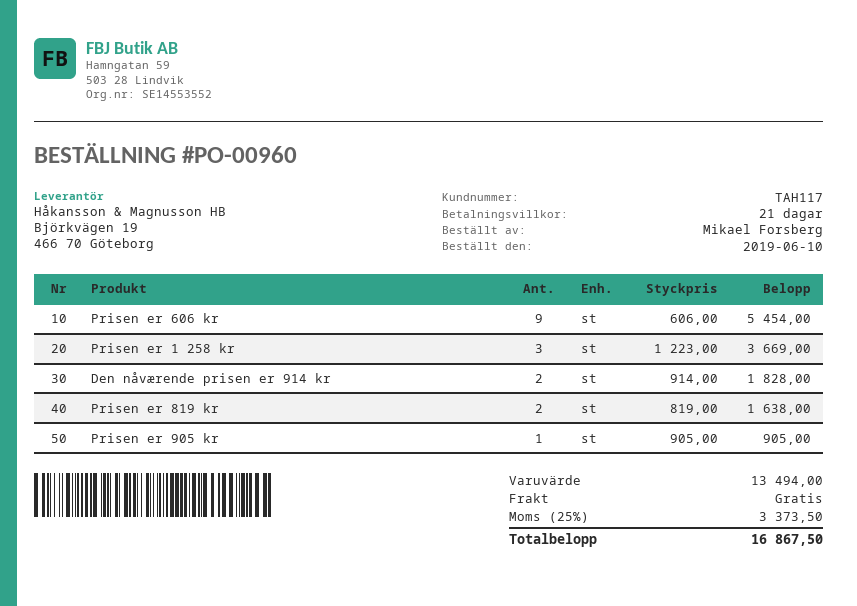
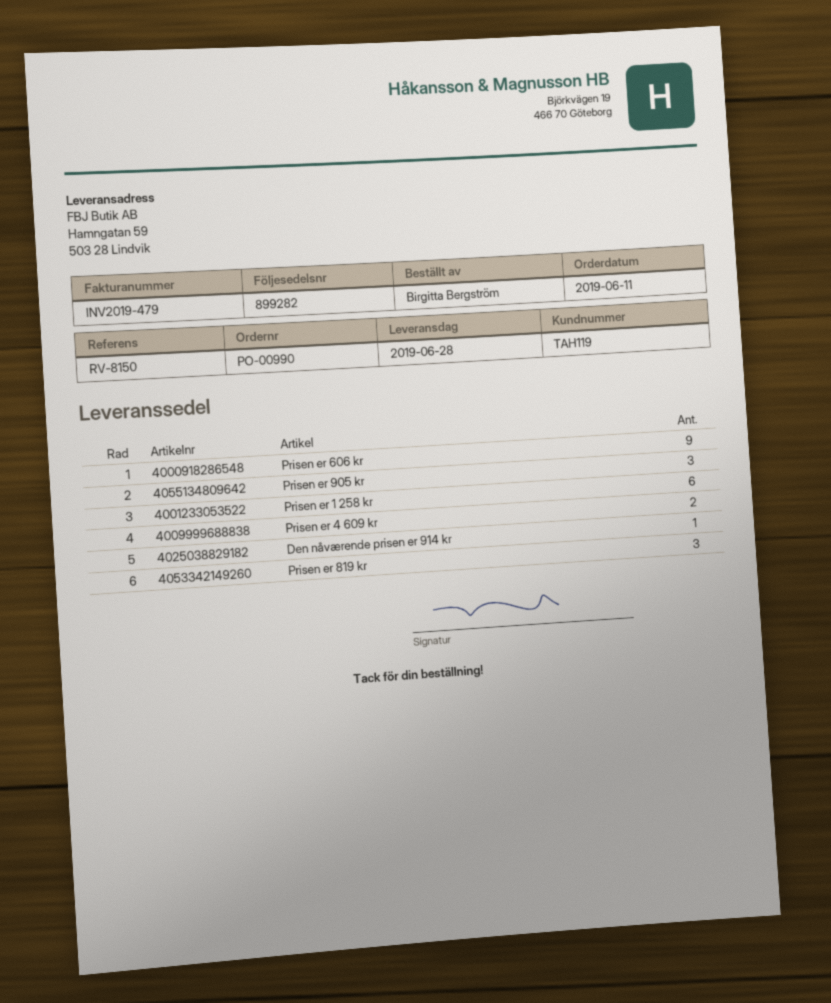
order number: PO-00960 -> PO-00990
order date: 2019-06-10 -> 2019-06-11
customer number: TAH117 -> TAH119
ordered by: Mikael Forsberg -> Birgitta Bergström
Prisen er 1 258 kr: 3 -> 6
Den nåværende prisen er 914 kr: 2 -> 1
Prisen er 819 kr: 2 -> 3
Prisen er 905 kr: 1 -> 3
Prisen er 4 609 kr: none -> 2

